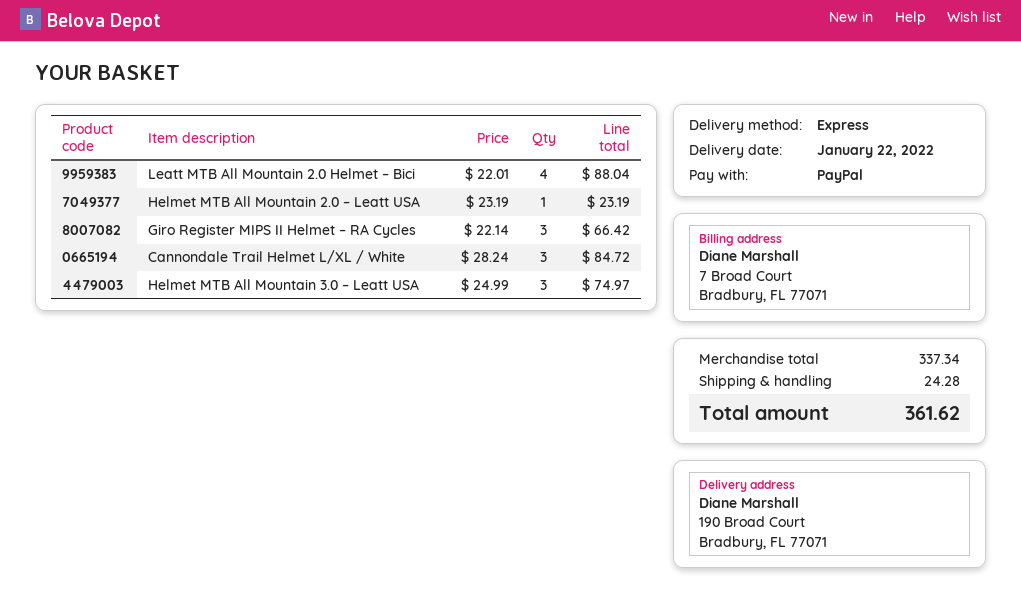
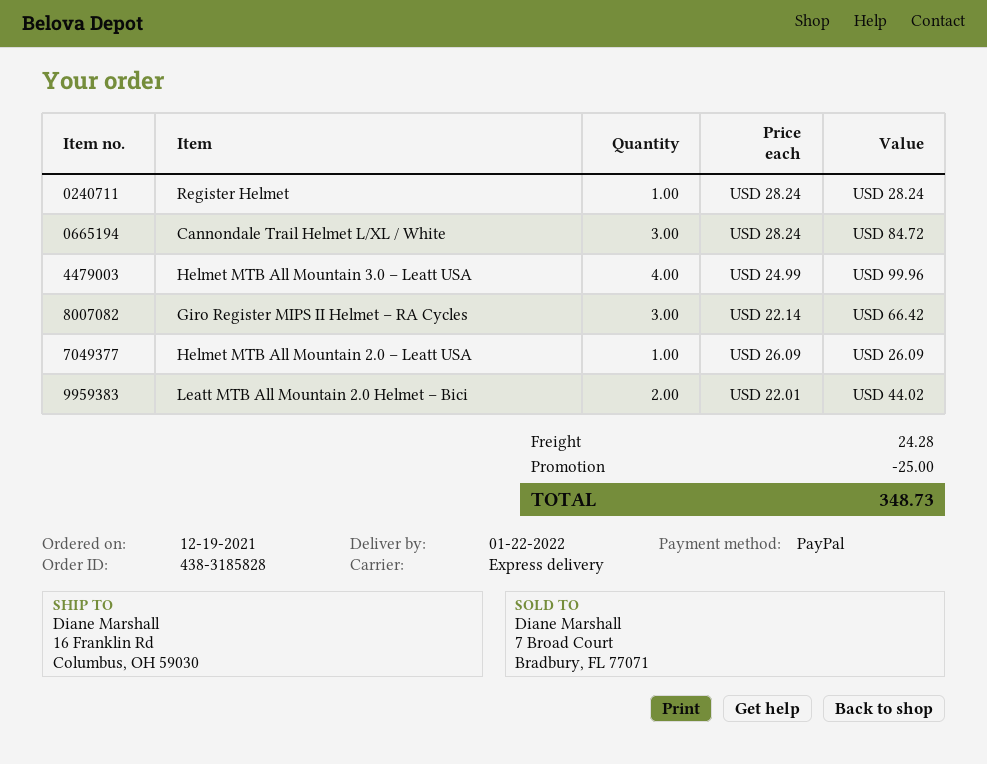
ship to: 190 Broad Court, Bradbury, FL 77071 -> 16 Franklin Rd, Columbus, OH 59030
Leatt MTB All Mountain 2.0 Helmet – Bici: 4 x 22.01 = 88.04 -> 2 x 22.01 = 44.02
Helmet MTB All Mountain 2.0 – Leatt USA: 1 x 23.19 = 23.19 -> 1 x 26.09 = 26.09
Helmet MTB All Mountain 3.0 – Leatt USA: 3 x 24.99 = 74.97 -> 4 x 24.99 = 99.96
Register Helmet: none -> 1 x 28.24 = 28.24
discount: none -> 25.00
total: 361.62 -> 348.73

